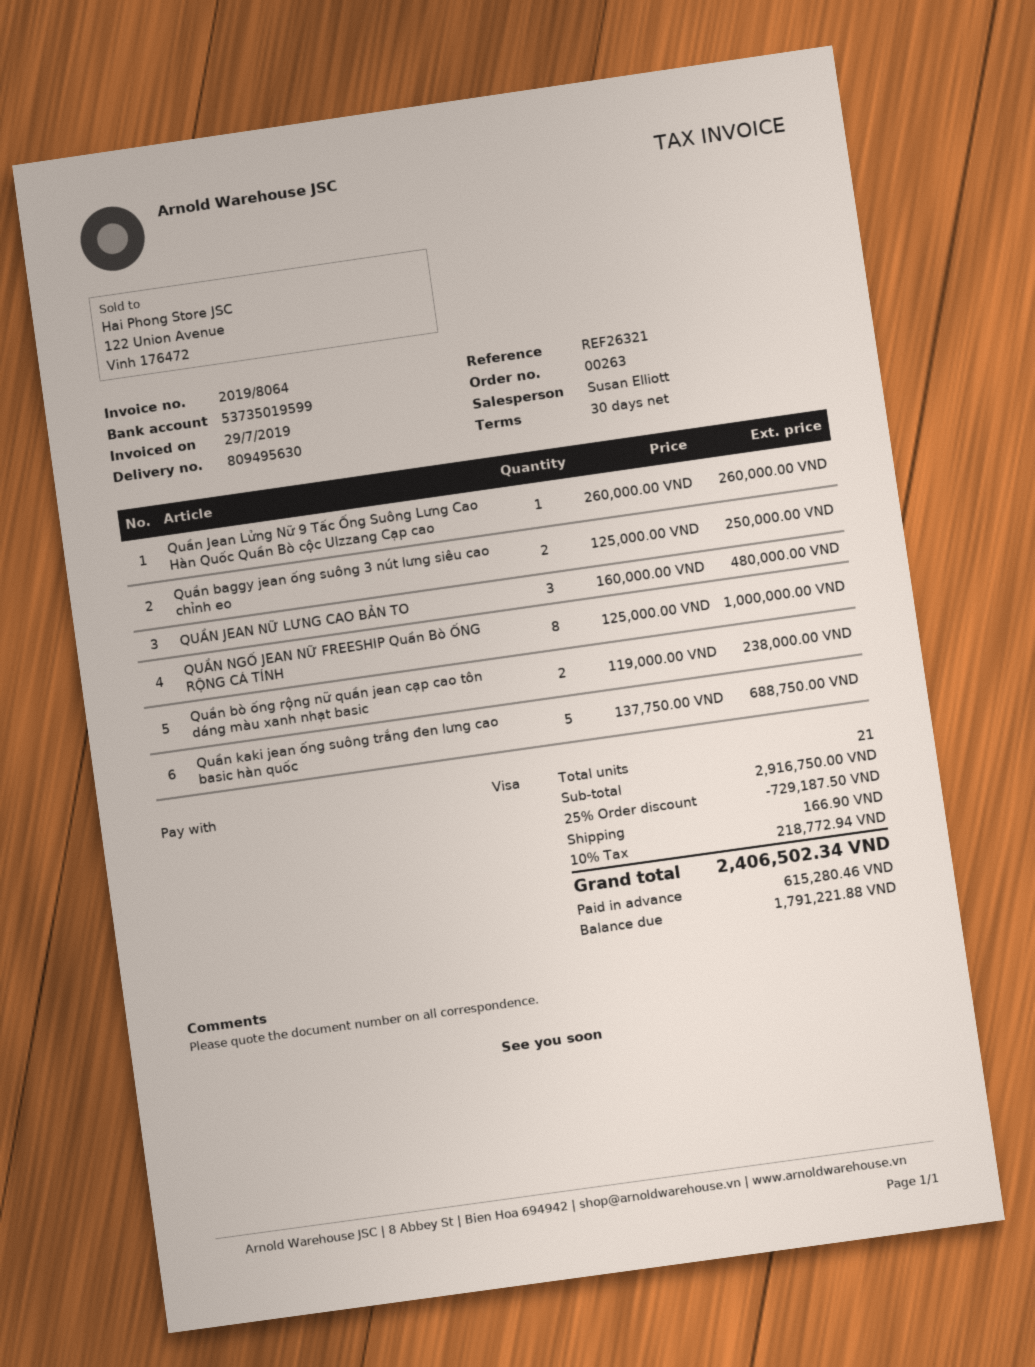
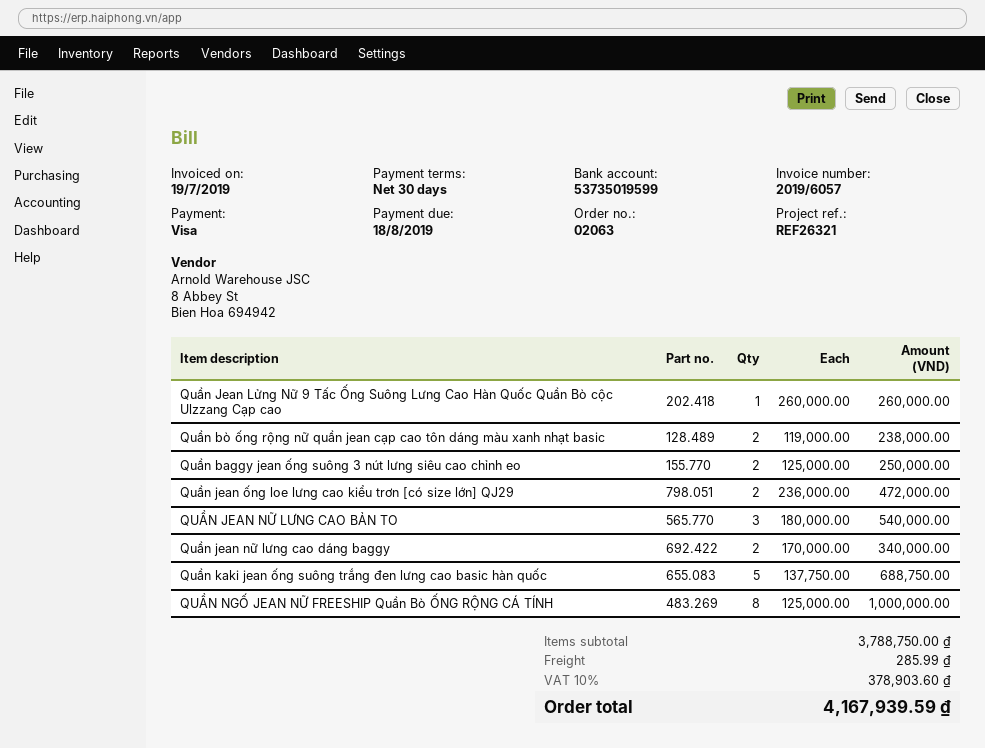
order number: 00263 -> 02063
invoice number: 2019/8064 -> 2019/6057
invoice date: 2019-07-29 -> 2019-07-19
QUẦN JEAN NỮ LƯNG CAO BẢN TO: 3 x 160000.00 = 480000.00 -> 3 x 180000.00 = 540000.00
Quần jean ống loe lưng cao kiểu trơn [có size lớn] QJ29: none -> 2 x 236000.00 = 472000.00
Quần jean nữ lưng cao dáng baggy: none -> 2 x 170000.00 = 340000.00
subtotal: 2916750.00 -> 3788750.00
discount: 25% = 729187.50 -> none
shipping: 166.90 -> 285.99
tax: 10% = 218772.94 -> 10% = 378903.60
total: 2406502.34 -> 4167939.59

